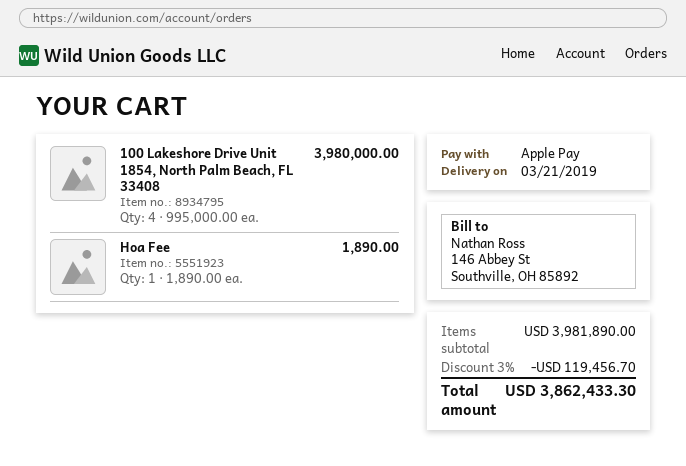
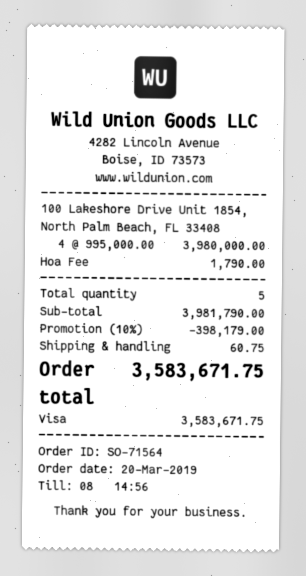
payment method: Apple Pay -> Visa
Hoa Fee: 1 x 1890.00 = 1890.00 -> 1 x 1790.00 = 1790.00
subtotal: 3981890.00 -> 3981790.00
discount: 3% = 119456.70 -> 10% = 398179.00
shipping: none -> 60.75
total: 3862433.30 -> 3583671.75

